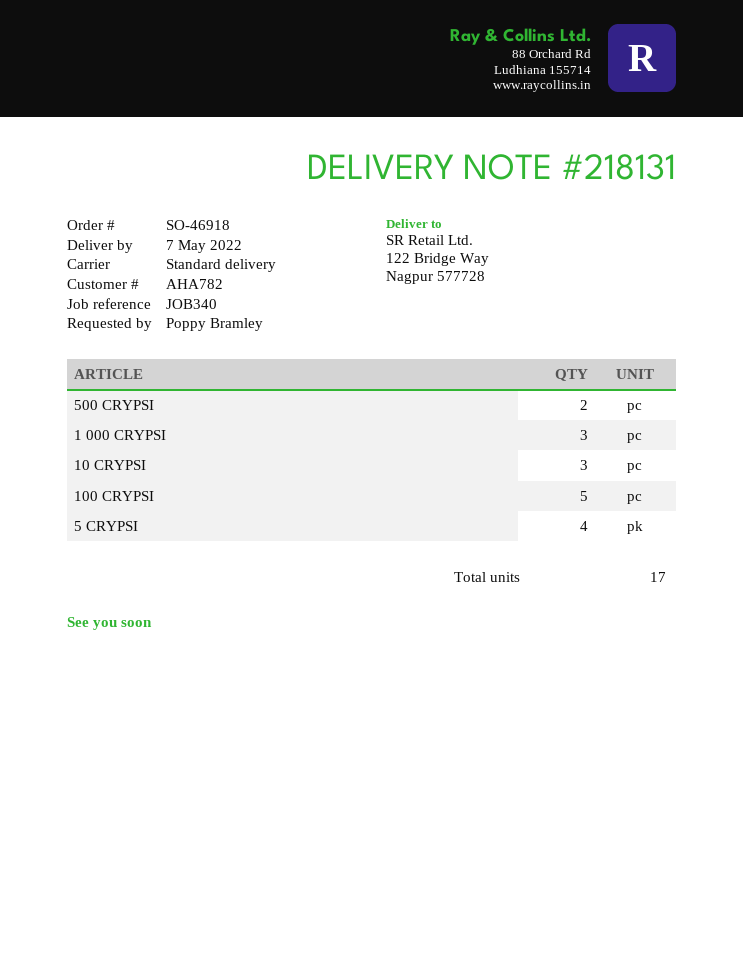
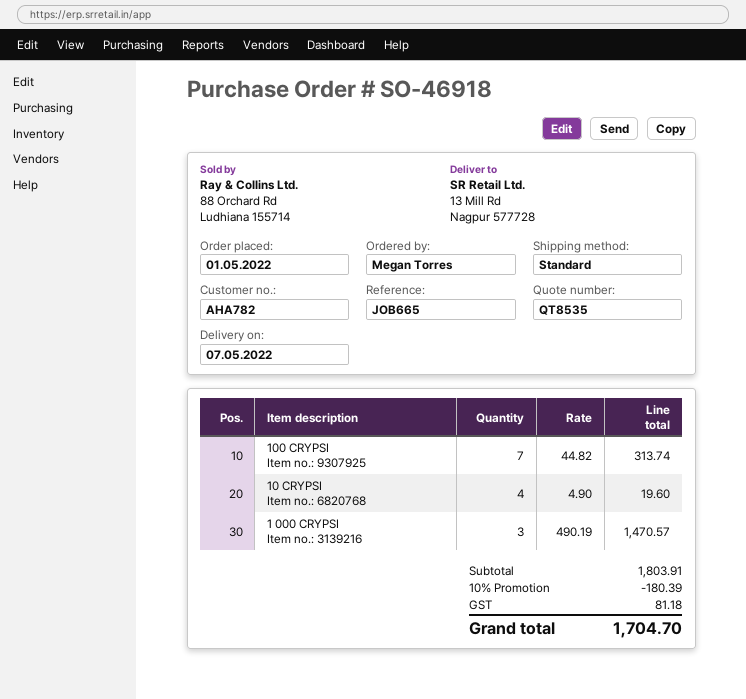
reference: JOB340 -> JOB665
ordered by: Poppy Bramley -> Megan Torres
ship to: 122 Bridge Way, Nagpur 577728 -> 13 Mill Rd, Nagpur 577728
500 CRYPSI: 2 -> none
10 CRYPSI: 3 -> 4
100 CRYPSI: 5 -> 7
5 CRYPSI: 4 -> none

